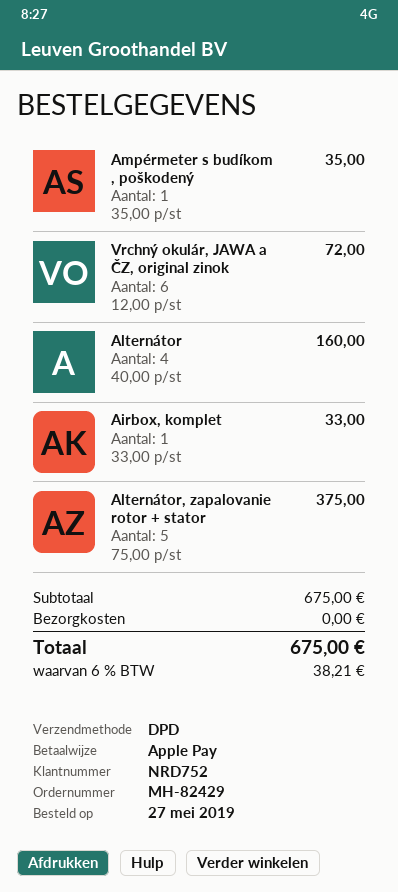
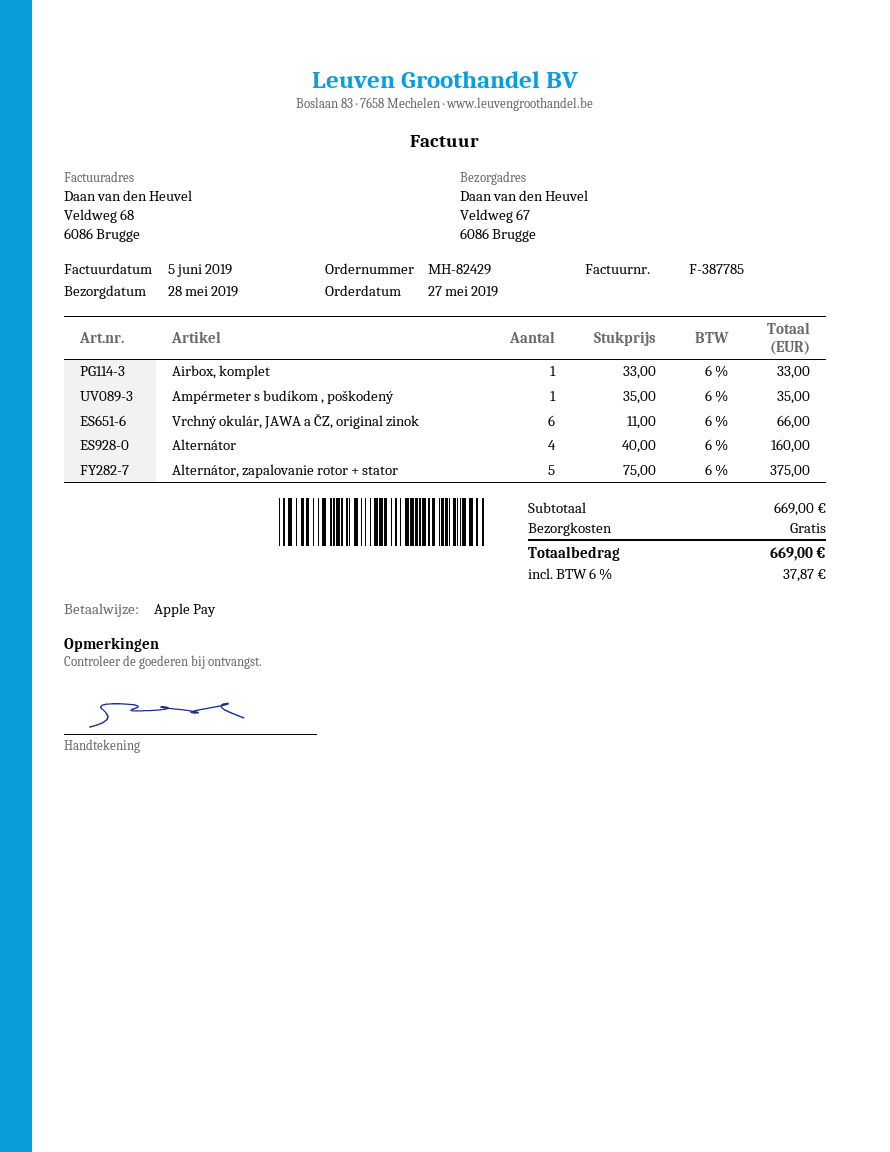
Vrchný okulár, JAWA a ČZ, original zinok: 6 x 12.00 = 72.00 -> 6 x 11.00 = 66.00
subtotal: 675.00 -> 669.00
tax: 6% = 38.21 -> 6% = 37.87
total: 675.00 -> 669.00

